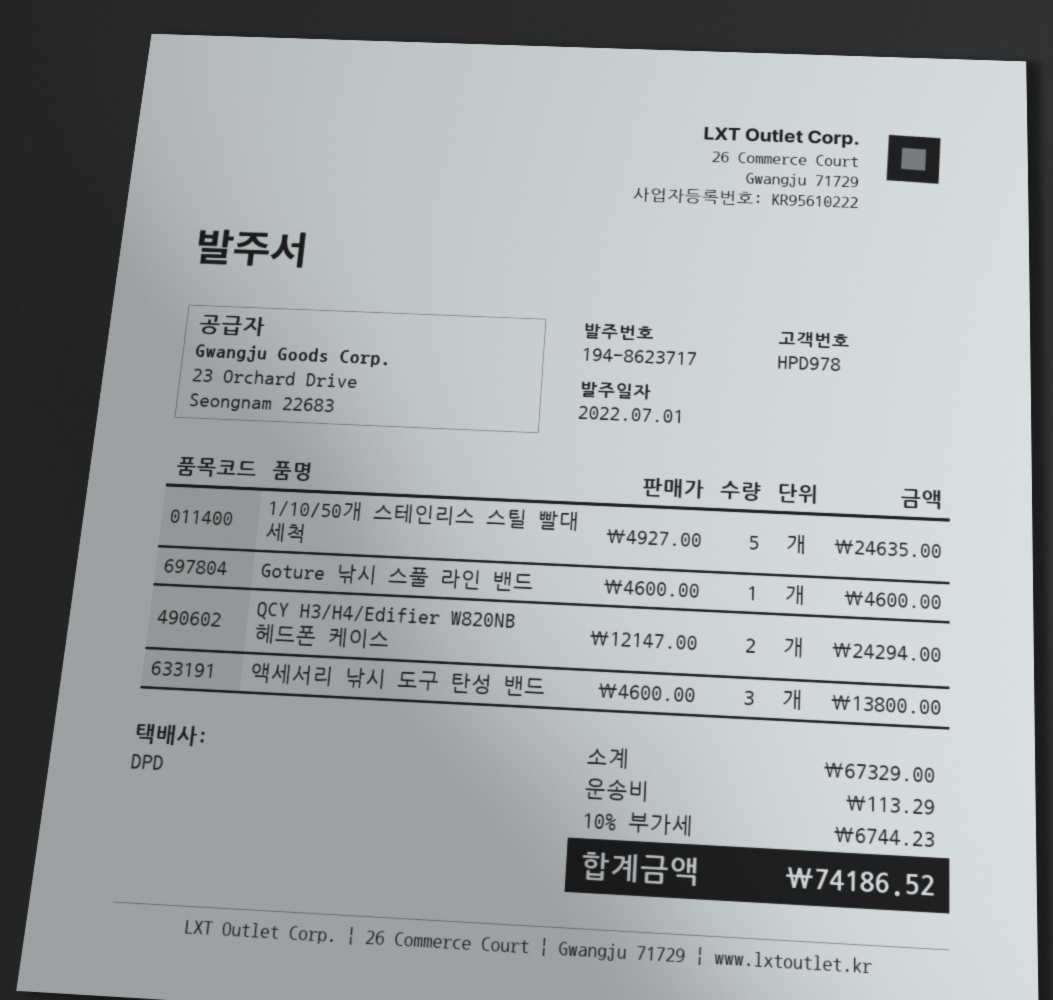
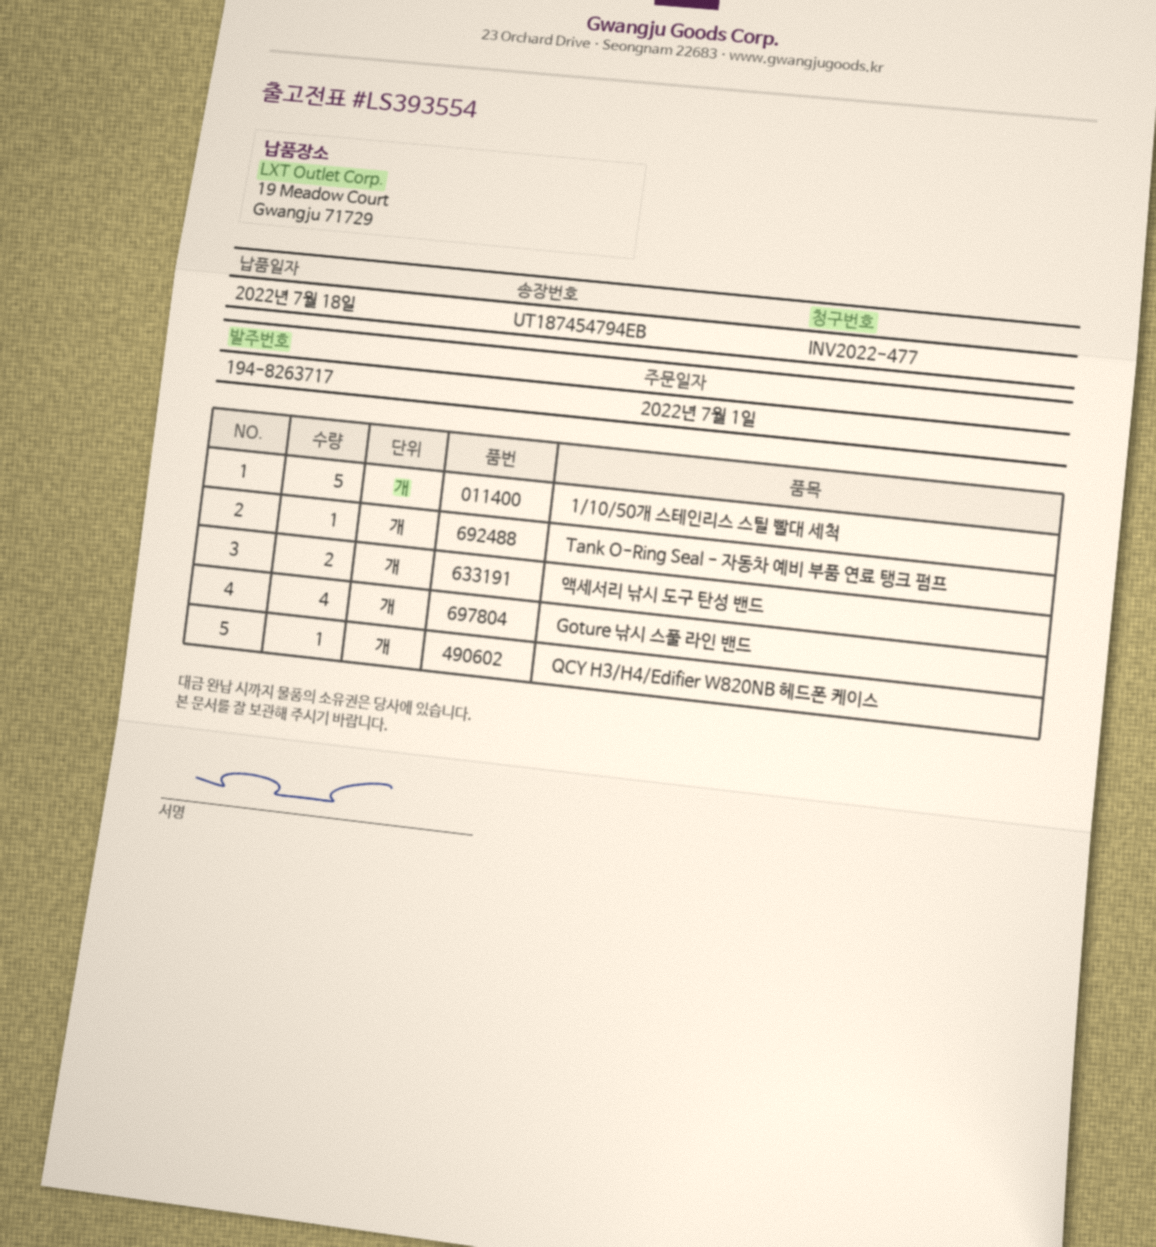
order number: 194-8623717 -> 194-8263717
Goture 낚시 스풀 라인 밴드: 1 -> 4
QCY H3/H4/Edifier W820NB 헤드폰 케이스: 2 -> 1
액세서리 낚시 도구 탄성 밴드: 3 -> 2
Tank O-Ring Seal - 자동차 예비 부품 연료 탱크 펌프: none -> 1

